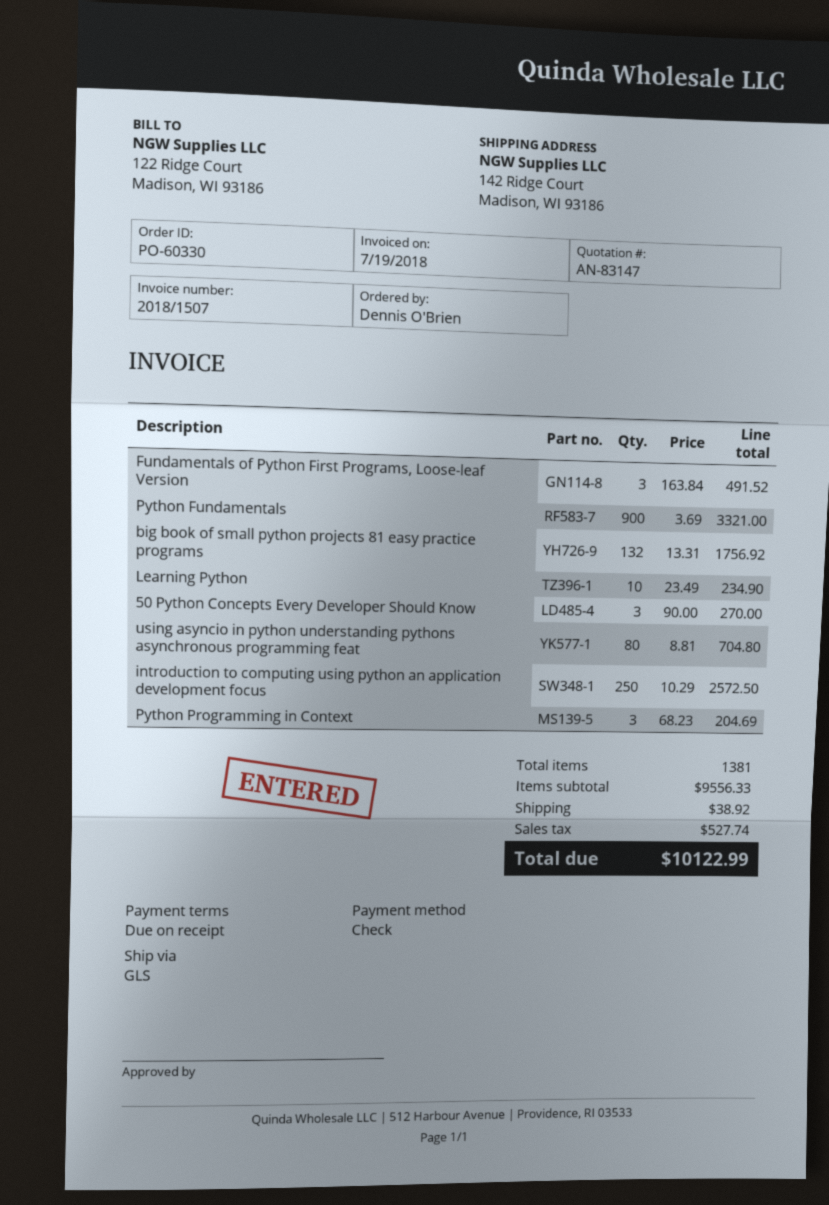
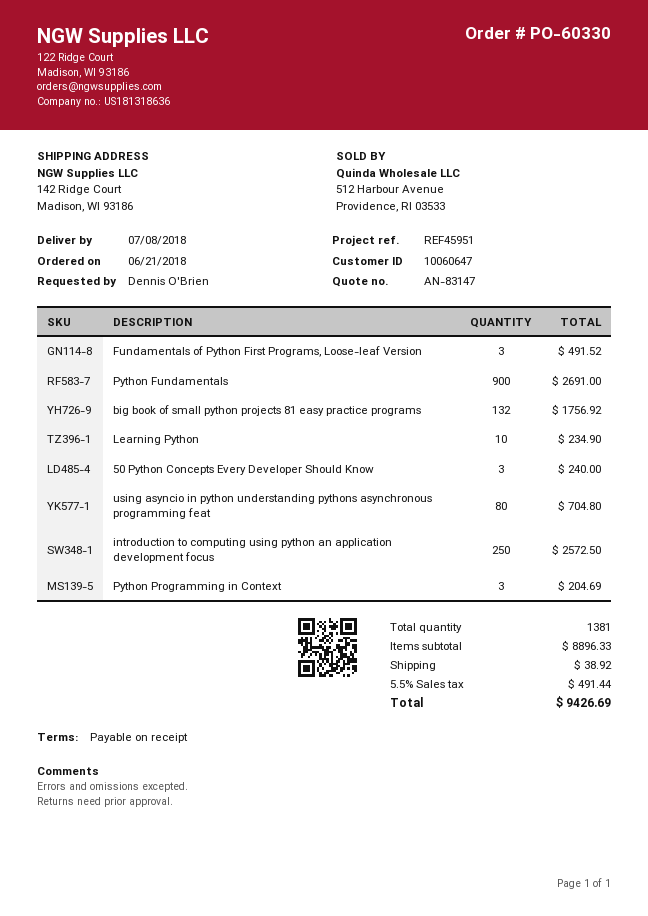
Python Fundamentals: 900 for 3321.00 -> 900 for 2691.00
50 Python Concepts Every Developer Should Know: 3 for 270.00 -> 3 for 240.00
subtotal: 9556.33 -> 8896.33
tax: 527.74 -> 491.44
total: 10122.99 -> 9426.69

